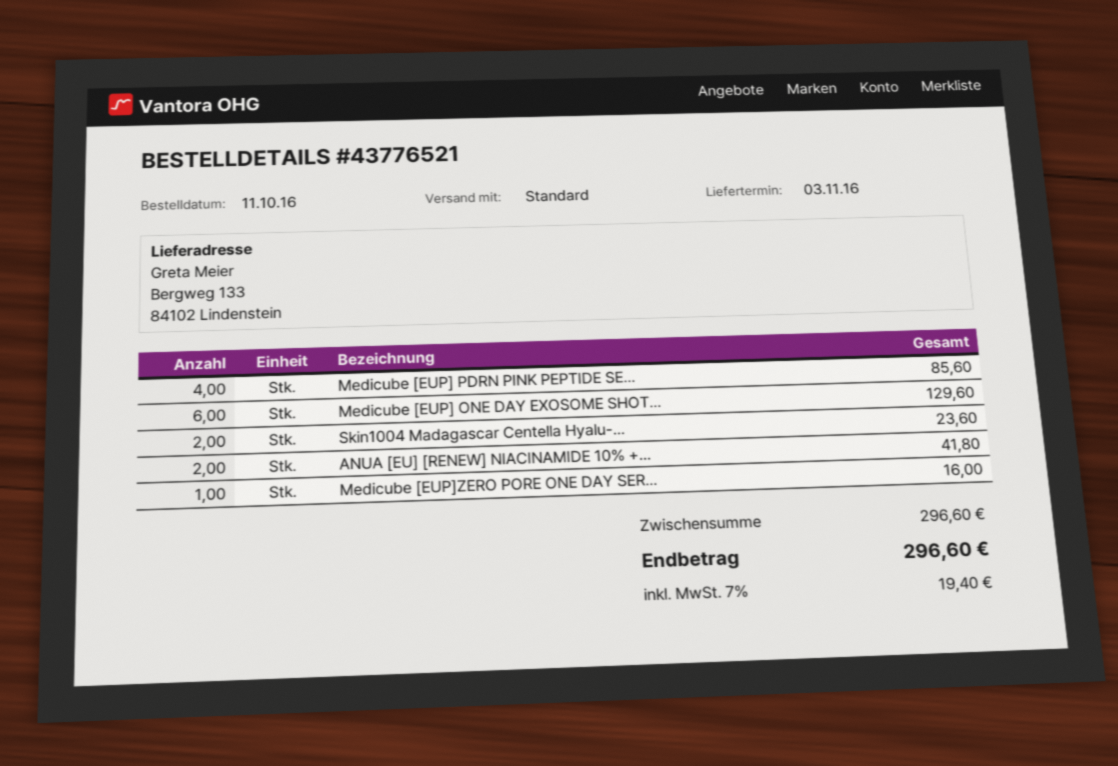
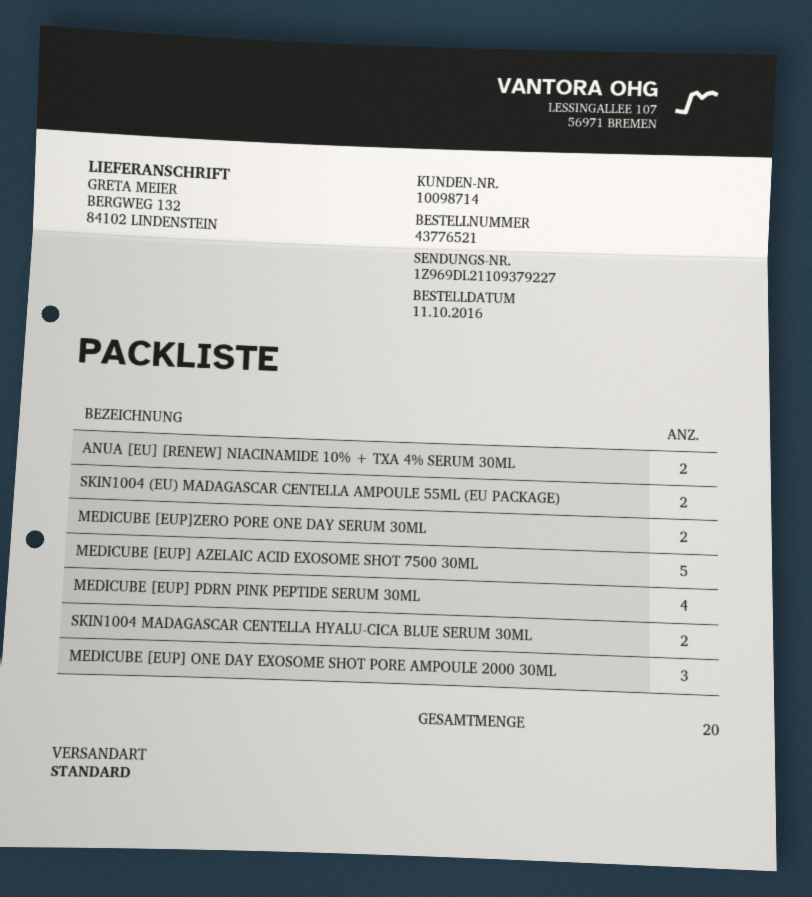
ship to: Bergweg 133, 84102 Lindenstein -> BERGWEG 132, 84102 LINDENSTEIN
Medicube [EUP] ONE DAY EXOSOME SHOT...: 6 -> 3
Medicube [EUP]ZERO PORE ONE DAY SER...: 1 -> 2
SKIN1004 (EU) MADAGASCAR CENTELLA AMPOULE 55ML (EU PACKAGE): none -> 2
MEDICUBE [EUP] AZELAIC ACID EXOSOME SHOT 7500 30ML: none -> 5

